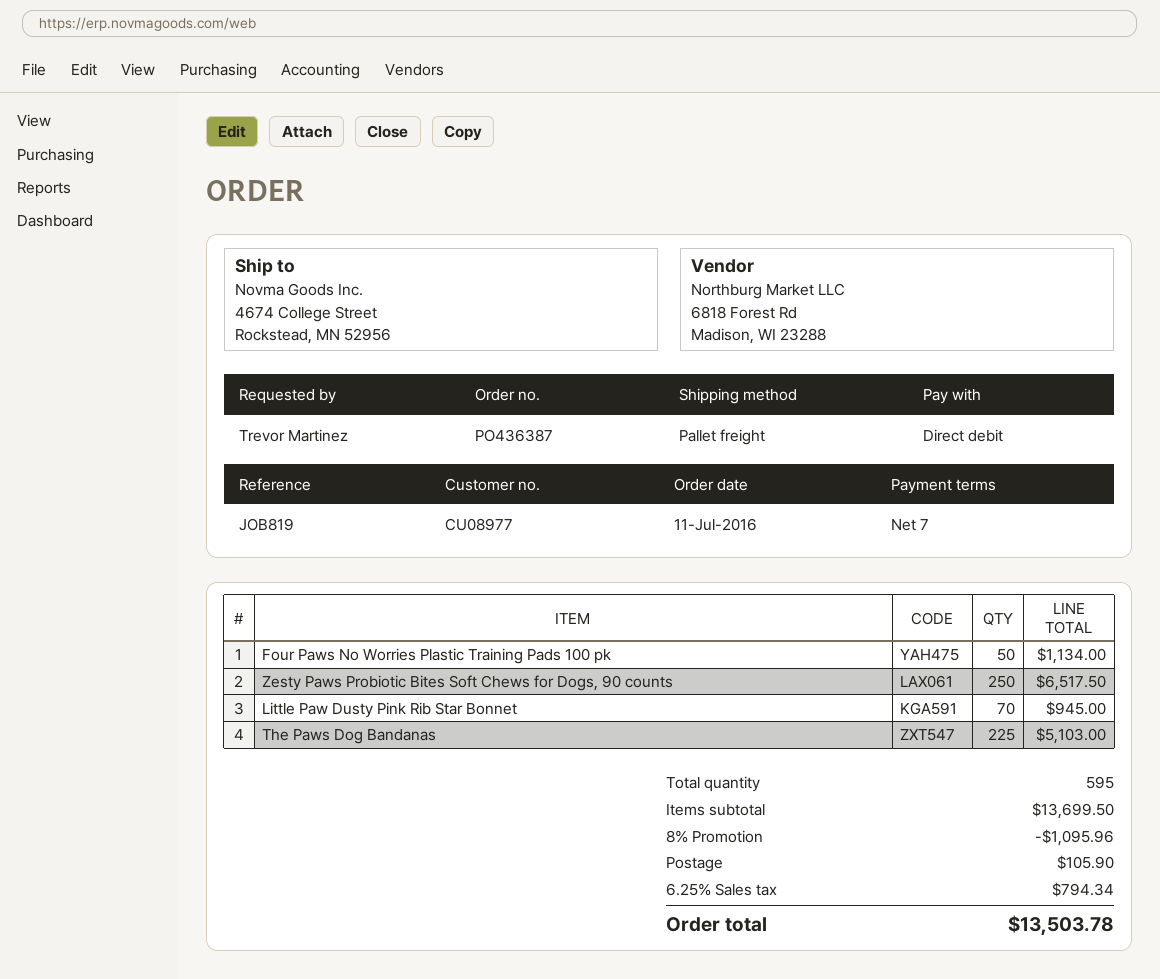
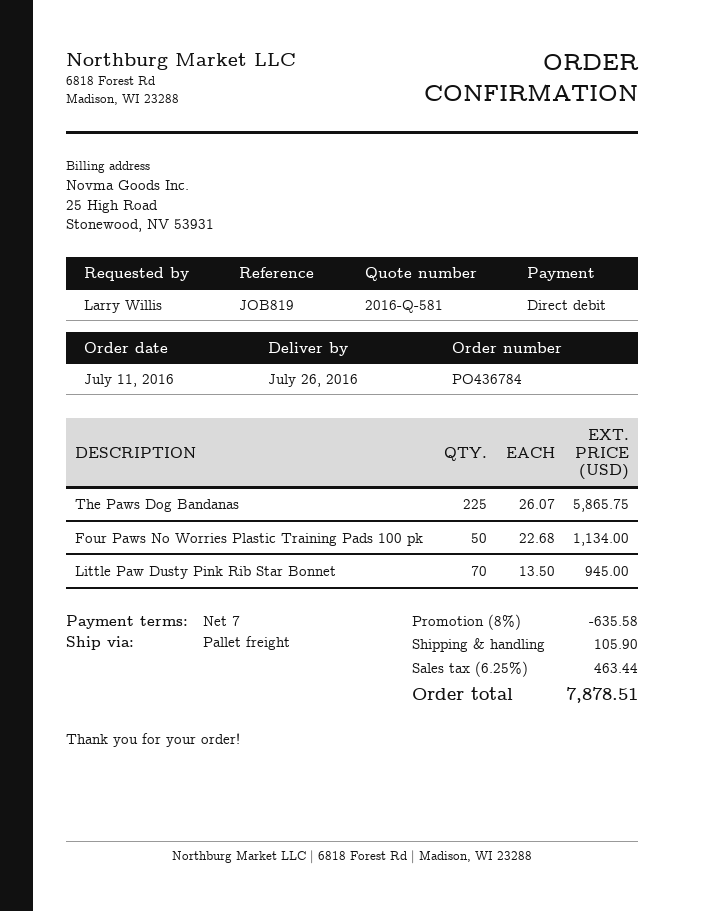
order number: PO436387 -> PO436784
ordered by: Trevor Martinez -> Larry Willis
Zesty Paws Probiotic Bites Soft Chews for Dogs, 90 counts: 250 for 6517.50 -> none
The Paws Dog Bandanas: 225 for 5103.00 -> 225 for 5865.75
discount: 8% = 1095.96 -> 8% = 635.58
tax: 6.25% = 794.34 -> 6.25% = 463.44
total: 13503.78 -> 7878.51

